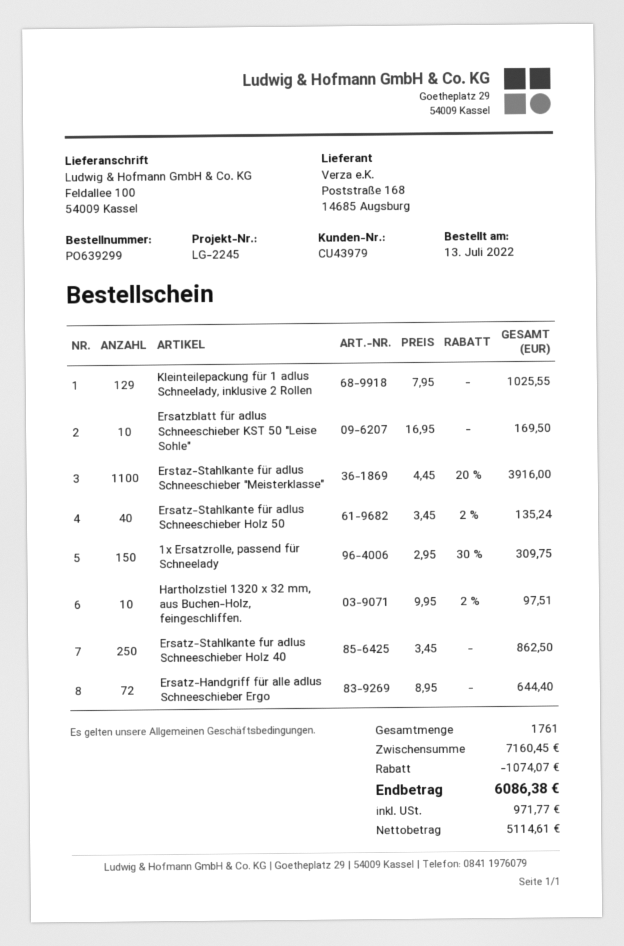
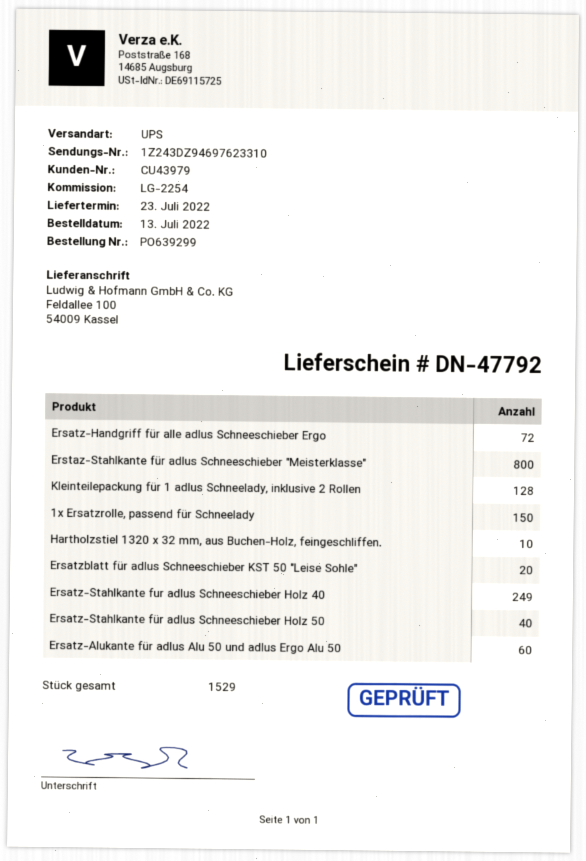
reference: LG-2245 -> LG-2254
Kleinteilepackung für 1 adlus Schneelady, inklusive 2 Rollen: 129 -> 128
Ersatzblatt für adlus Schneeschieber KST 50 "Leise Sohle": 10 -> 20
Erstaz-Stahlkante für adlus Schneeschieber "Meisterklasse": 1100 -> 800
Ersatz-Stahlkante fur adlus Schneeschieber Holz 40: 250 -> 249
Ersatz-Alukante für adlus Alu 50 und adlus Ergo Alu 50: none -> 60
total quantity: 1761 -> 1529

